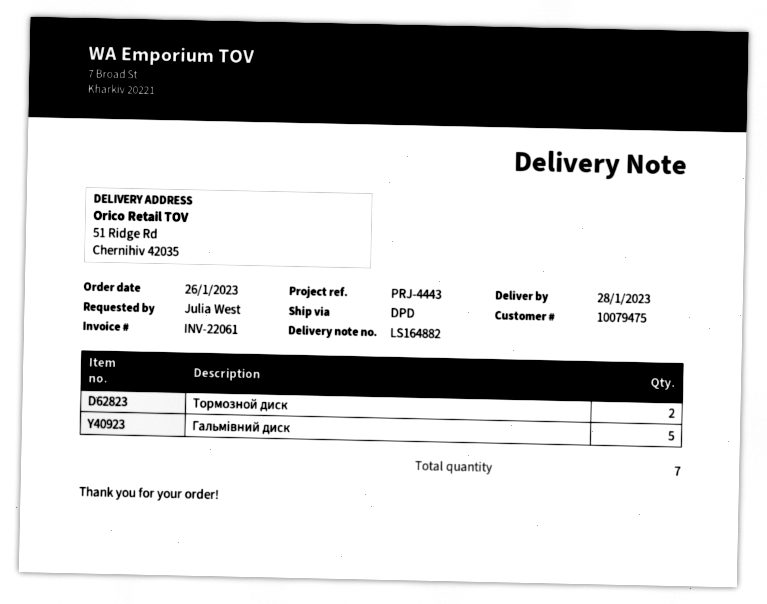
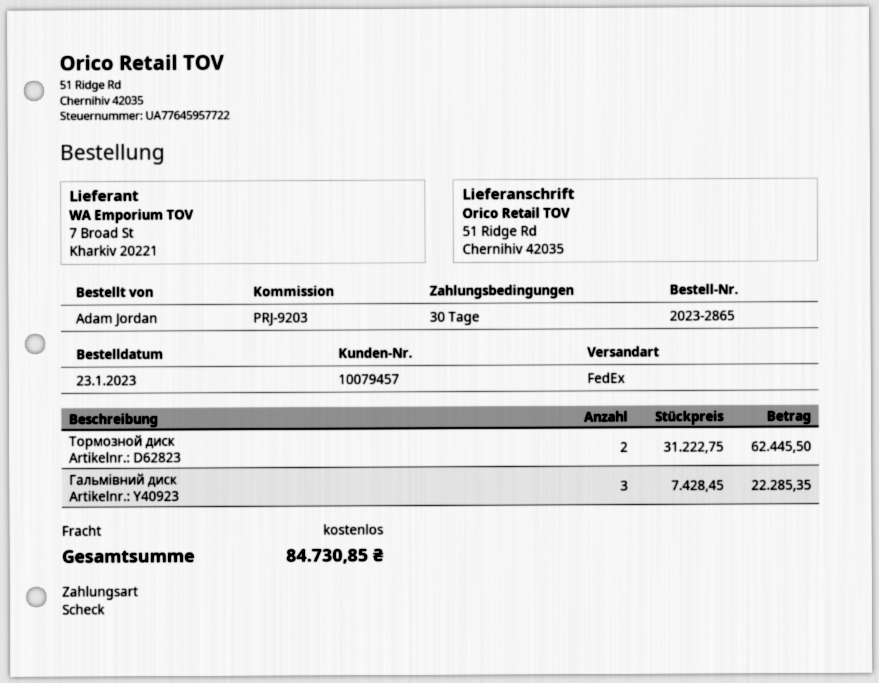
order date: 2023-01-26 -> 2023-01-23
customer number: 10079475 -> 10079457
reference: PRJ-4443 -> PRJ-9203
ordered by: Julia West -> Adam Jordan
shipping method: DPD -> FedEx
Гальмівний диск: 5 -> 3

